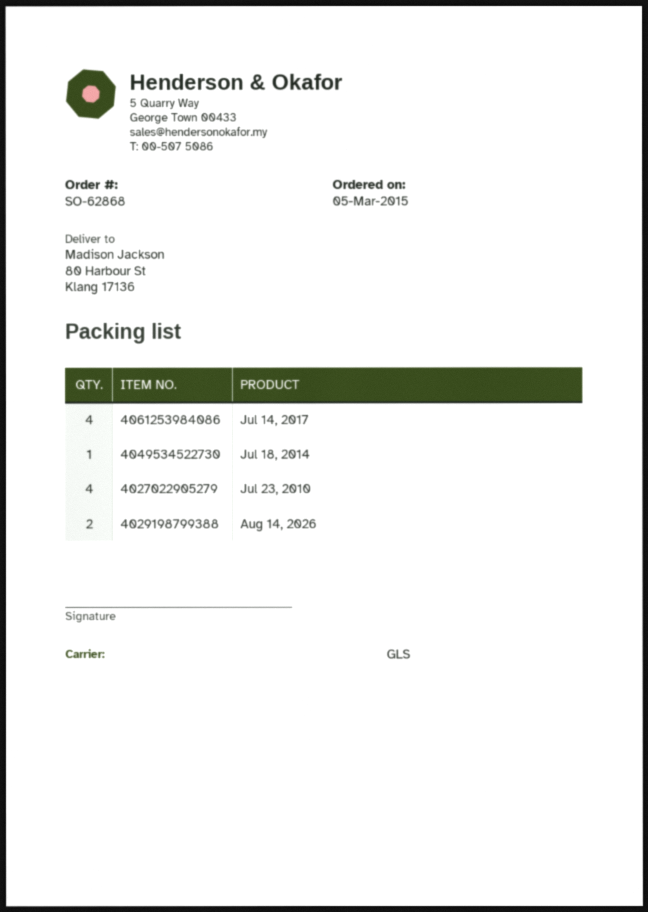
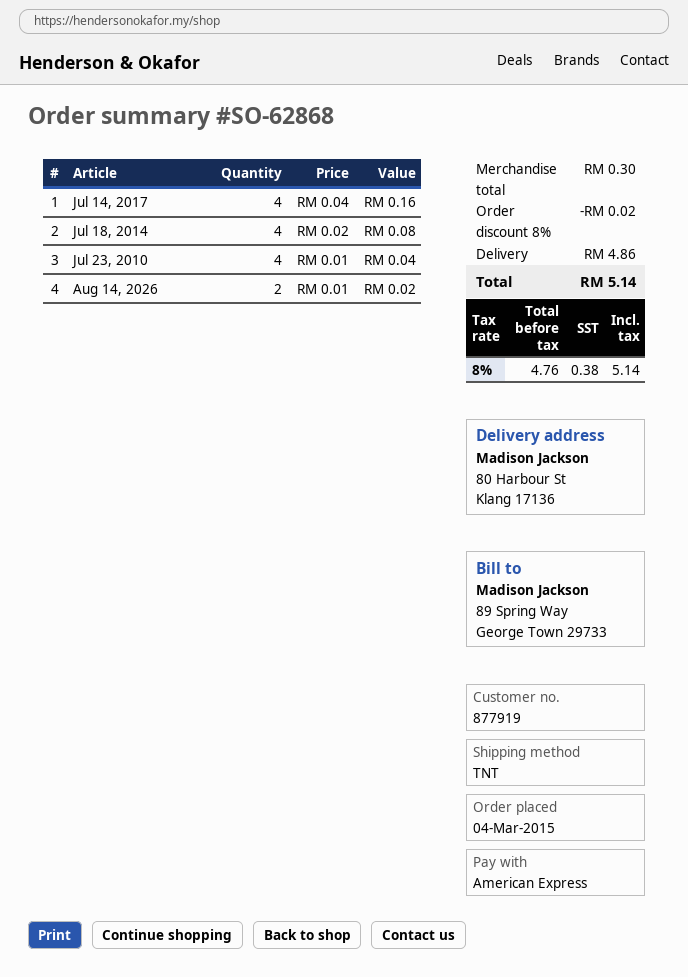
order date: 2015-03-05 -> 2015-03-04
shipping method: GLS -> TNT
Jul 18, 2014: 1 -> 4

